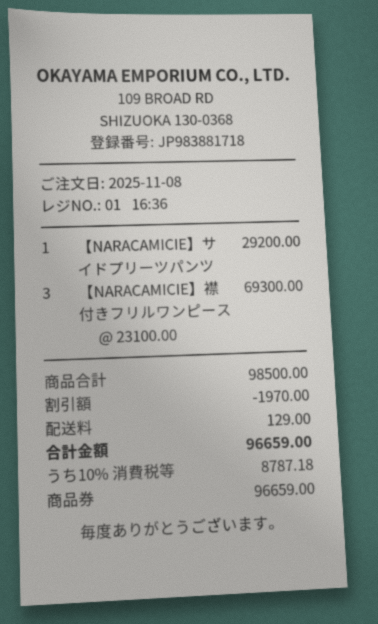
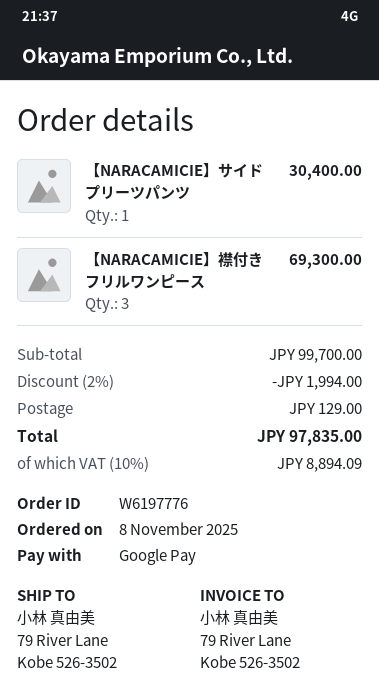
payment method: gift card -> Google Pay
【NARACAMICIE】サイドプリーツパンツ: 1 for 29200.00 -> 1 for 30400.00
subtotal: 98500.00 -> 99700.00
discount: 1970.00 -> 1994.00
tax: 10% = 8787.18 -> 10% = 8894.09
total: 96659.00 -> 97835.00

